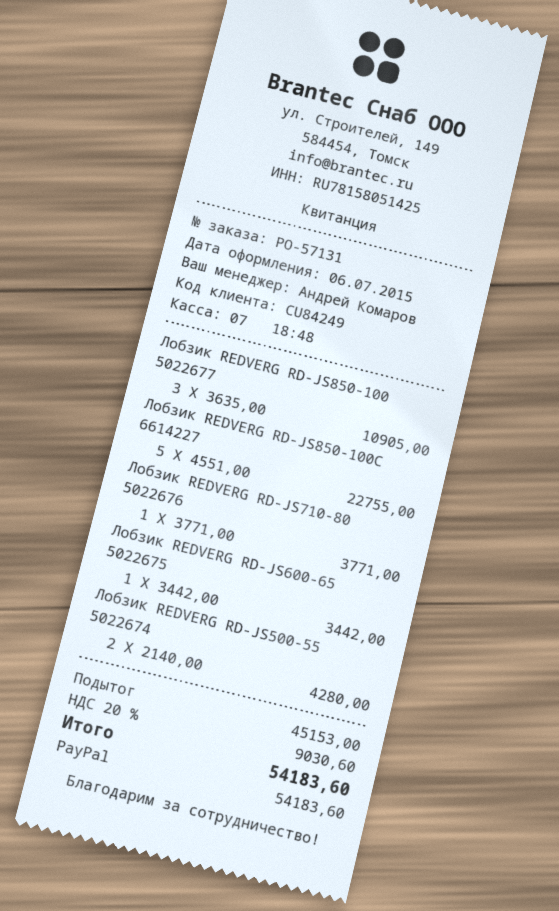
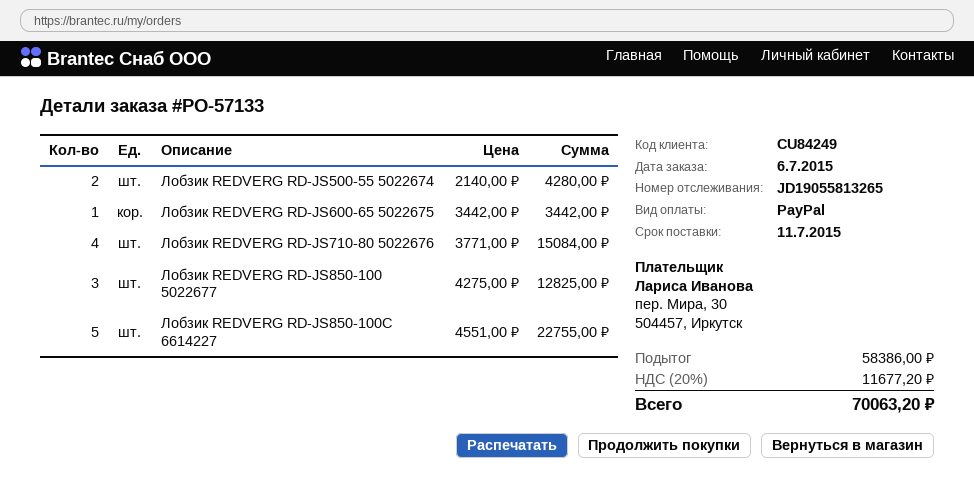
order number: PO-57131 -> PO-57133
Лобзик REDVERG RD-JS850-100 5022677: 3 x 3635.00 = 10905.00 -> 3 x 4275.00 = 12825.00
Лобзик REDVERG RD-JS710-80 5022676: 1 x 3771.00 = 3771.00 -> 4 x 3771.00 = 15084.00
subtotal: 45153.00 -> 58386.00
tax: 20% = 9030.60 -> 20% = 11677.20
total: 54183.60 -> 70063.20

